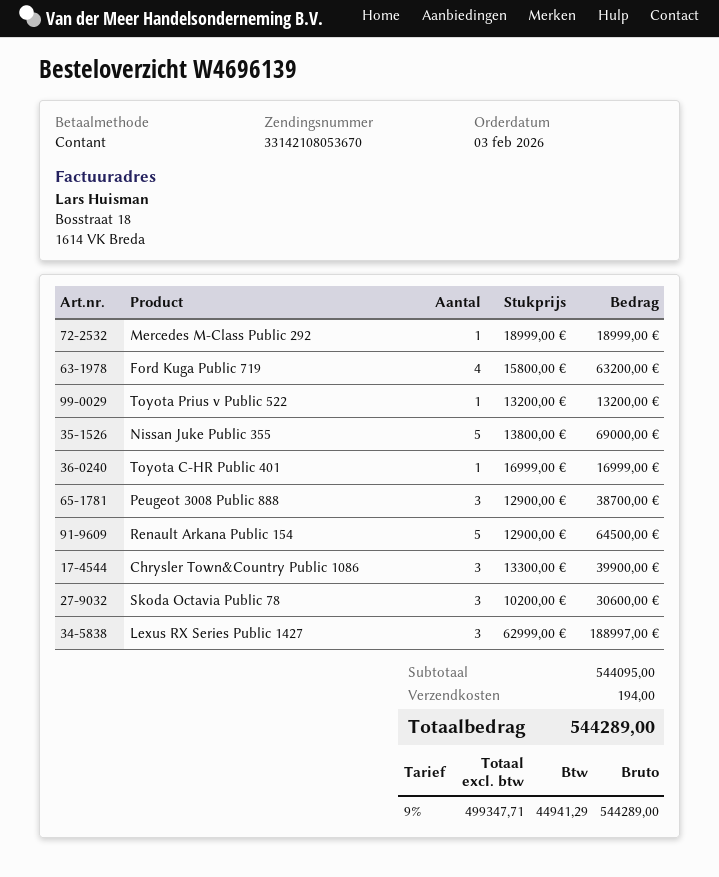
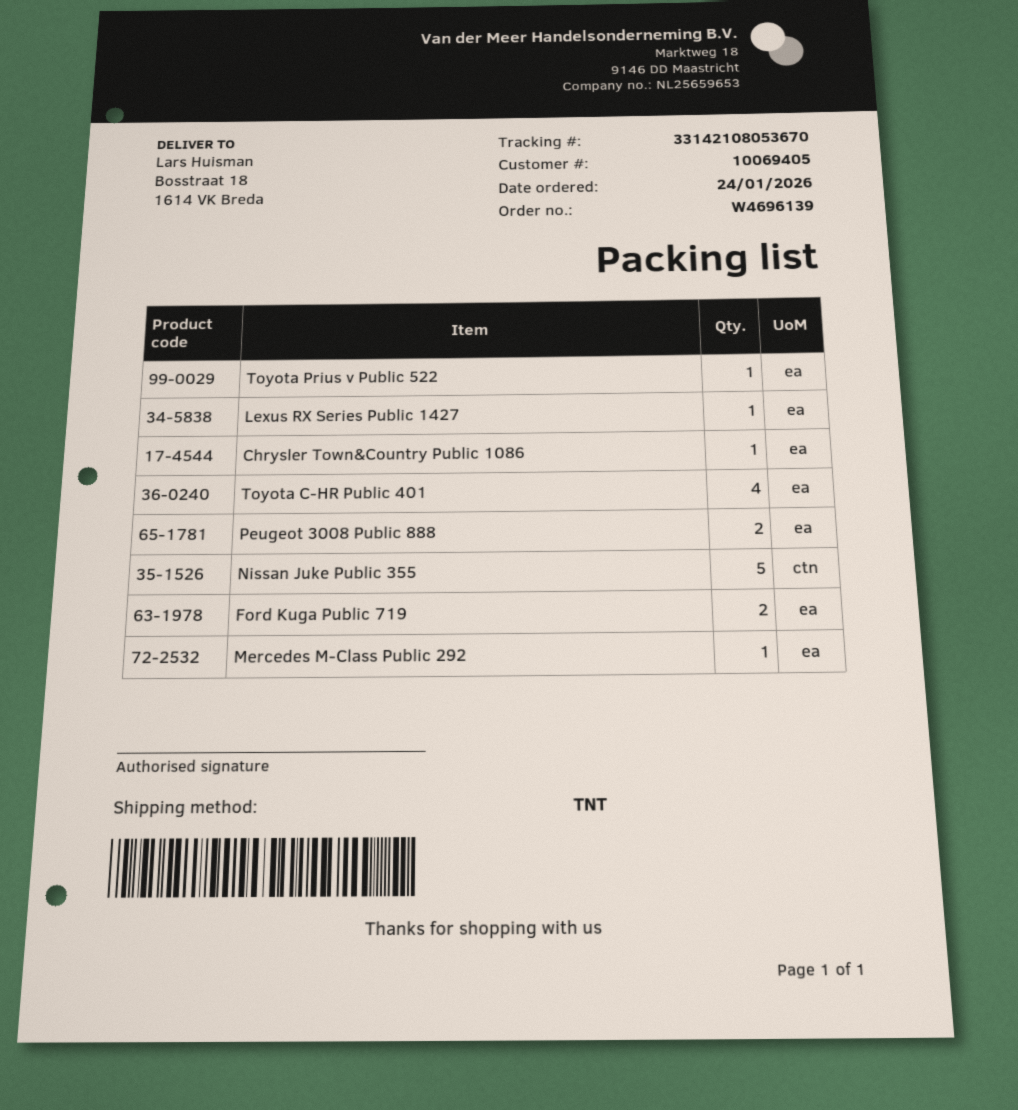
order date: 2026-02-03 -> 2026-01-24
Ford Kuga Public 719: 4 -> 2
Toyota C-HR Public 401: 1 -> 4
Peugeot 3008 Public 888: 3 -> 2
Renault Arkana Public 154: 5 -> none
Chrysler Town&Country Public 1086: 3 -> 1
Skoda Octavia Public 78: 3 -> none
Lexus RX Series Public 1427: 3 -> 1

